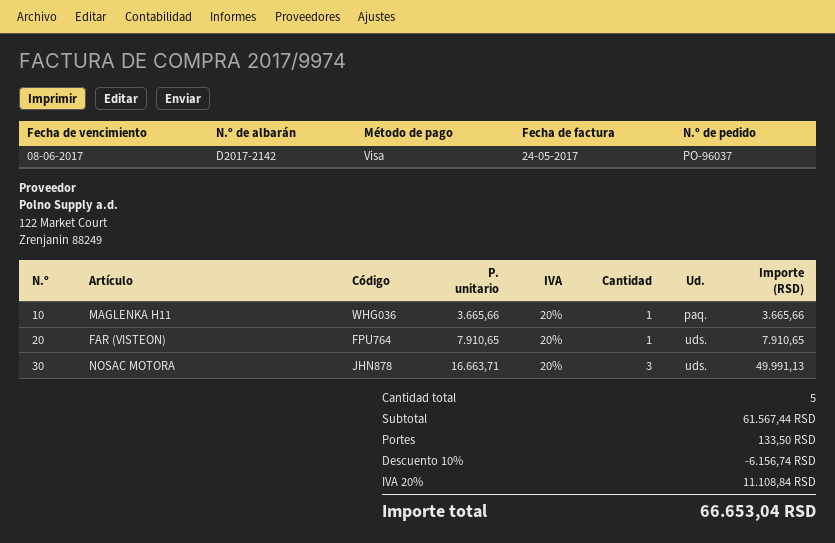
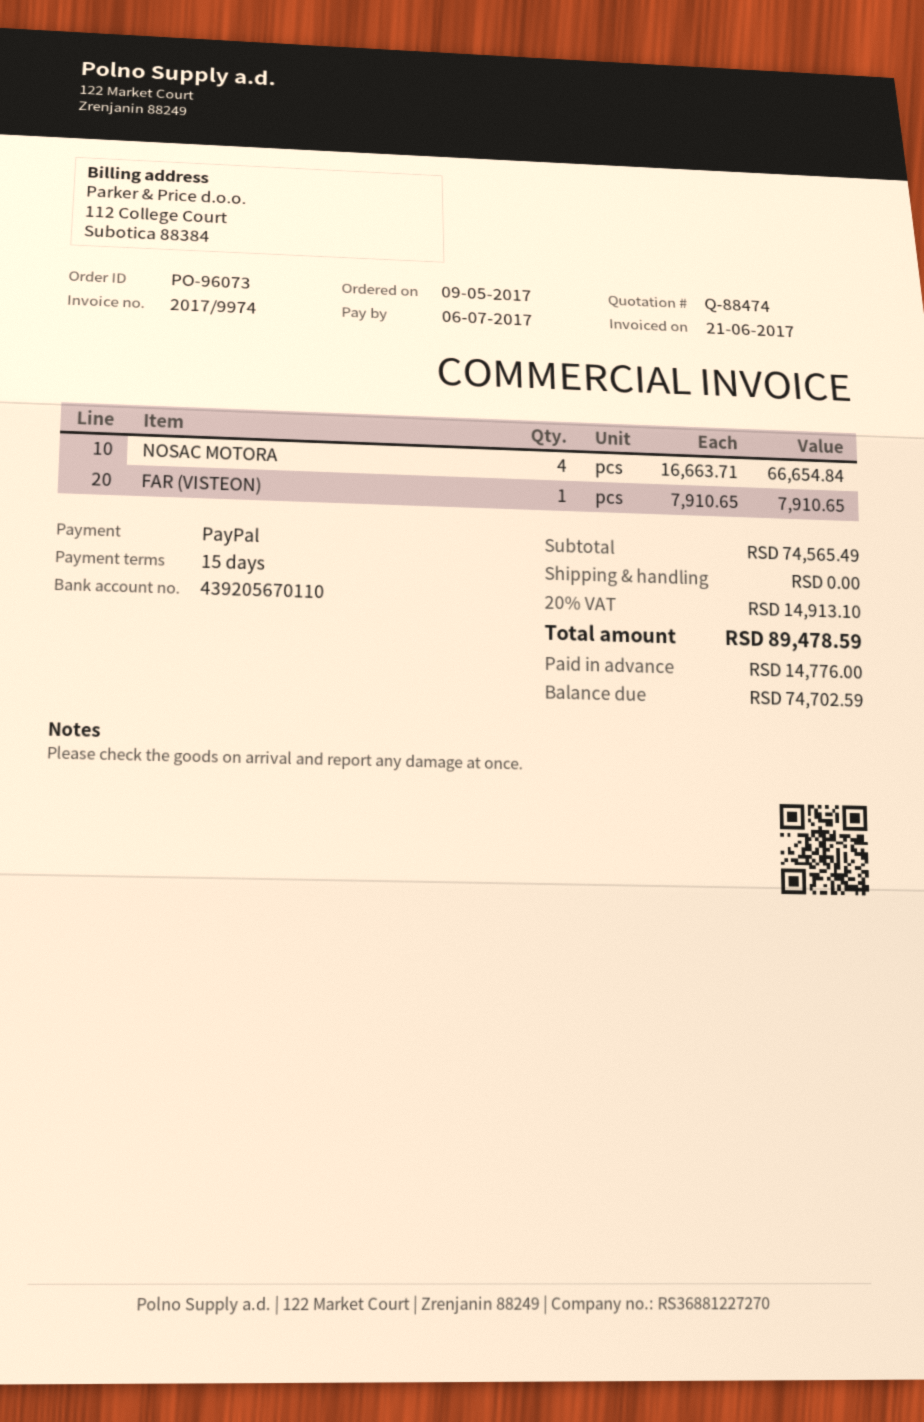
order number: PO-96037 -> PO-96073
invoice date: 2017-05-24 -> 2017-06-21
due date: 2017-06-08 -> 2017-07-06
payment method: Visa -> PayPal
MAGLENKA H11: 1 x 3665.66 = 3665.66 -> none
NOSAC MOTORA: 3 x 16663.71 = 49991.13 -> 4 x 16663.71 = 66654.84
subtotal: 61567.44 -> 74565.49
discount: 10% = 6156.74 -> none
shipping: 133.50 -> 0.00
tax: 20% = 11108.84 -> 20% = 14913.10
total: 66653.04 -> 89478.59

